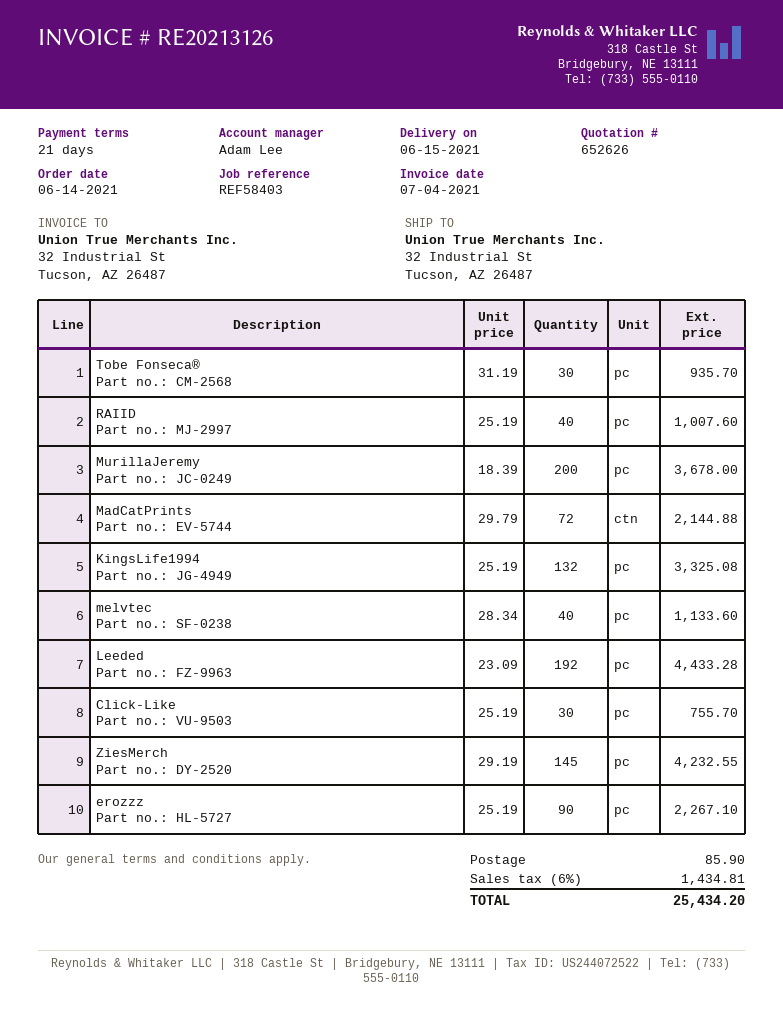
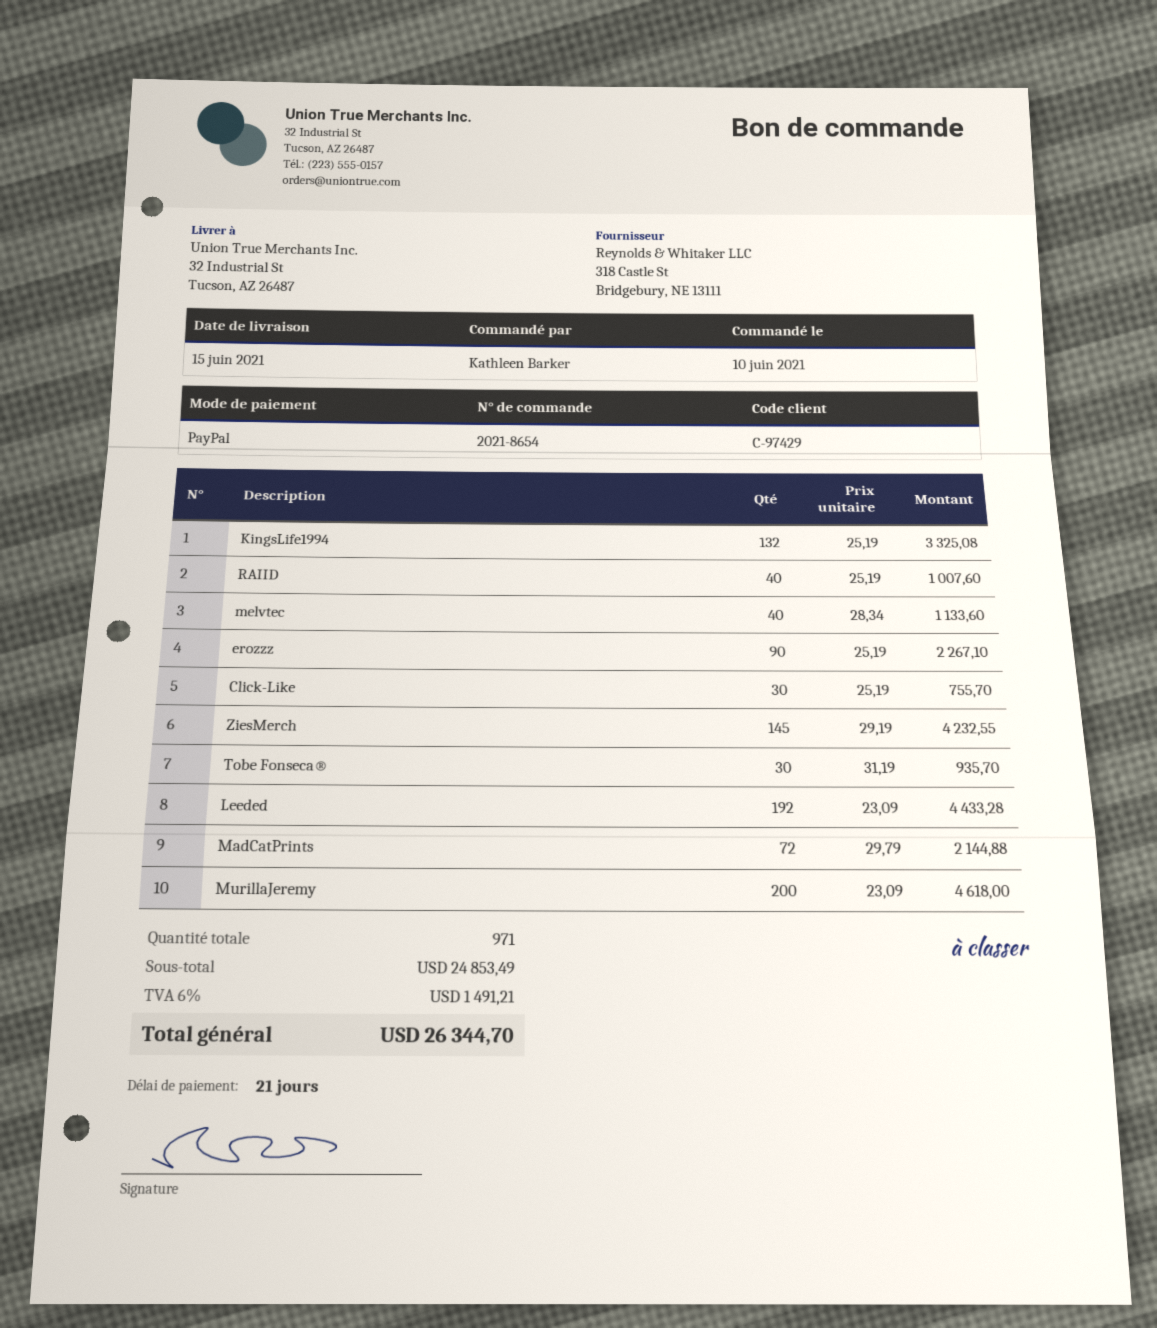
order date: 2021-06-14 -> 2021-06-10
MurillaJeremy: 200 x 18.39 = 3678.00 -> 200 x 23.09 = 4618.00
shipping: 85.90 -> none
tax: 6% = 1434.81 -> 6% = 1491.21
total: 25434.20 -> 26344.70

